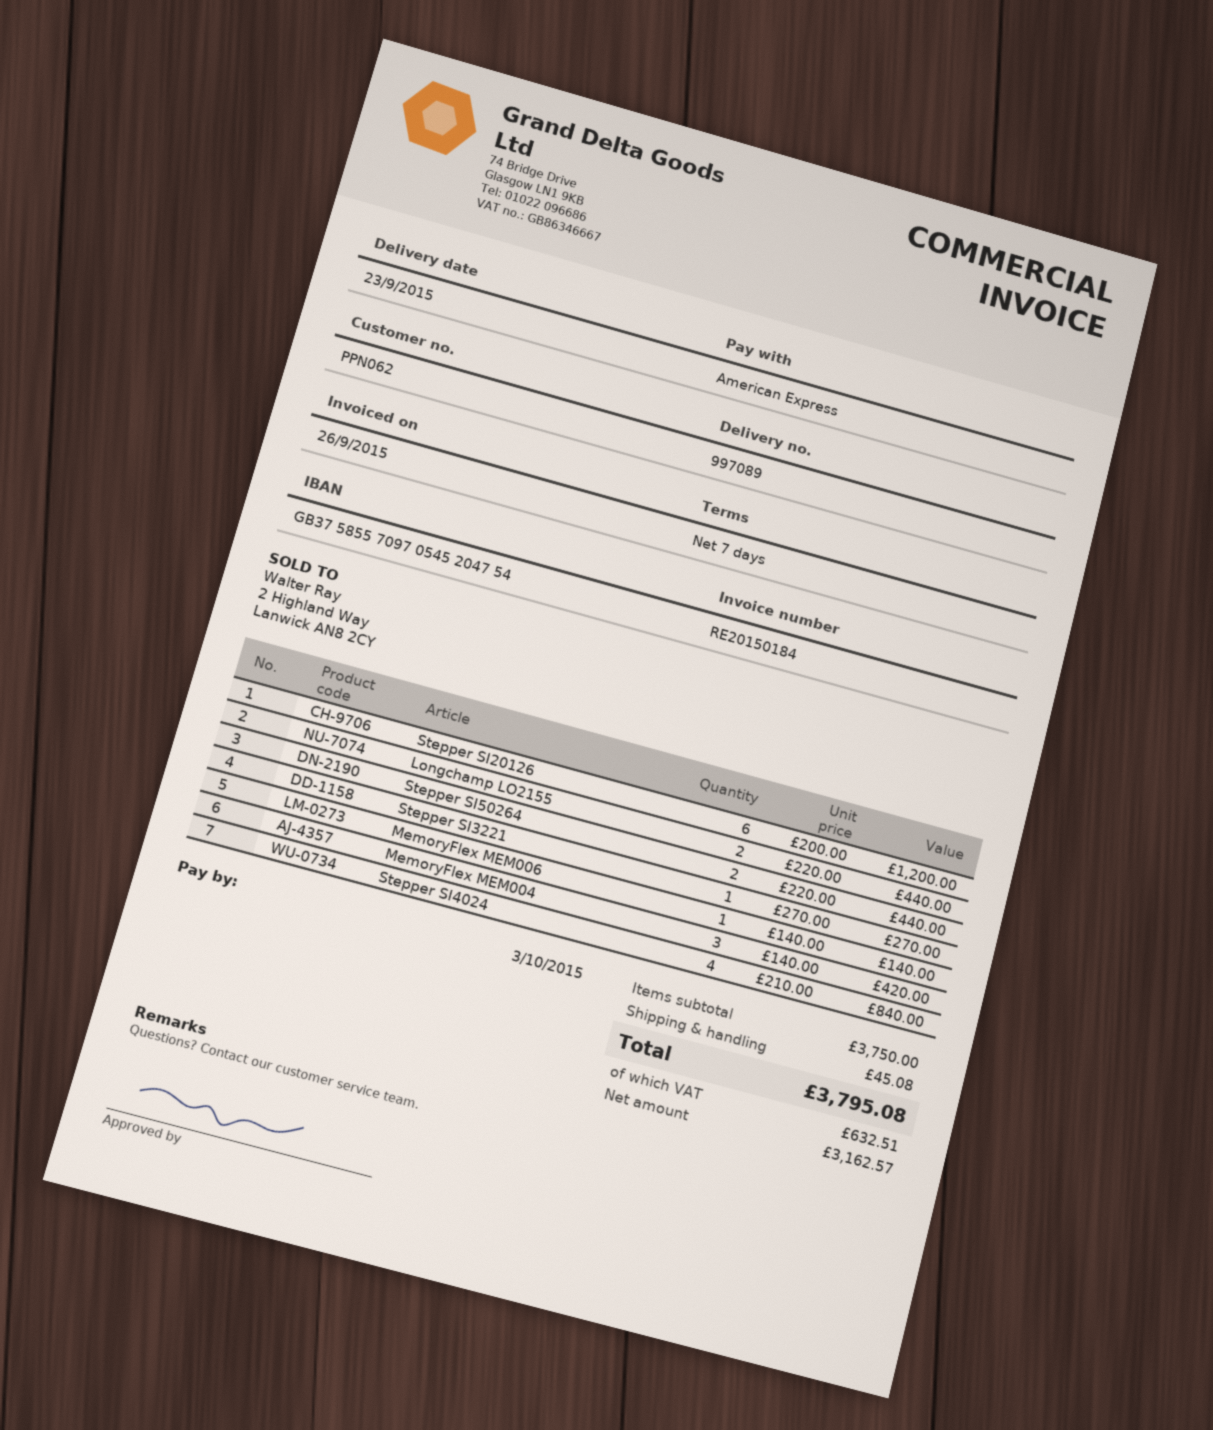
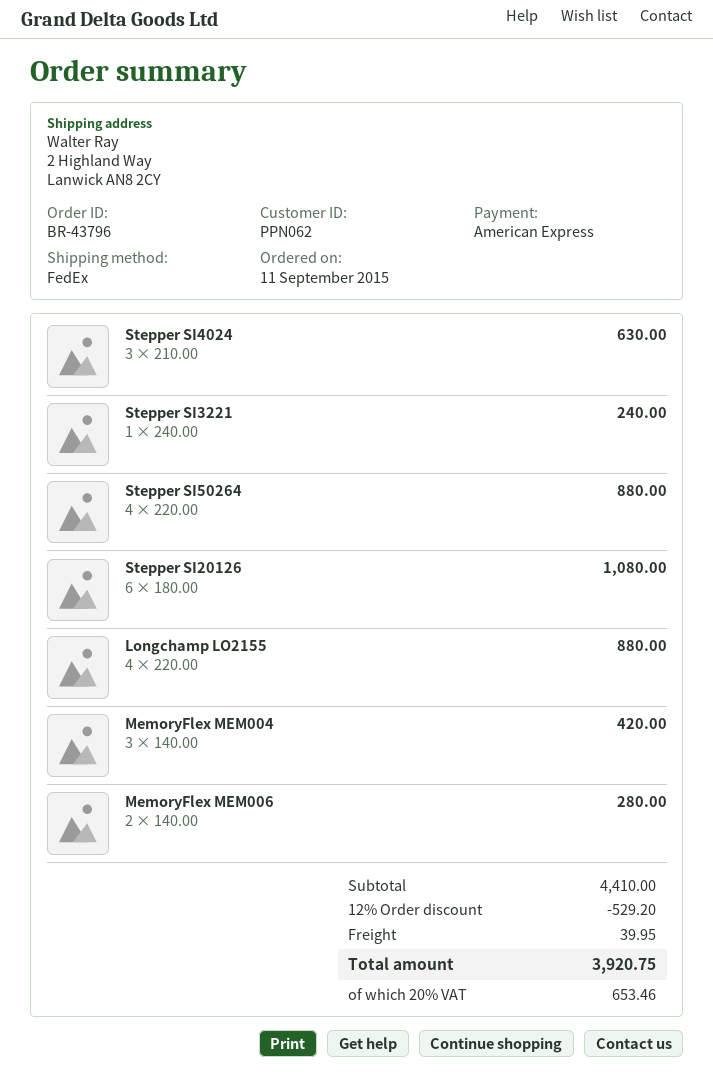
Stepper SI20126: 6 x 200.00 = 1200.00 -> 6 x 180.00 = 1080.00
Longchamp LO2155: 2 x 220.00 = 440.00 -> 4 x 220.00 = 880.00
Stepper SI50264: 2 x 220.00 = 440.00 -> 4 x 220.00 = 880.00
Stepper SI3221: 1 x 270.00 = 270.00 -> 1 x 240.00 = 240.00
MemoryFlex MEM006: 1 x 140.00 = 140.00 -> 2 x 140.00 = 280.00
Stepper SI4024: 4 x 210.00 = 840.00 -> 3 x 210.00 = 630.00
subtotal: 3750.00 -> 4410.00
discount: none -> 12% = 529.20
shipping: 45.08 -> 39.95
tax: 632.51 -> 653.46
total: 3795.08 -> 3920.75

